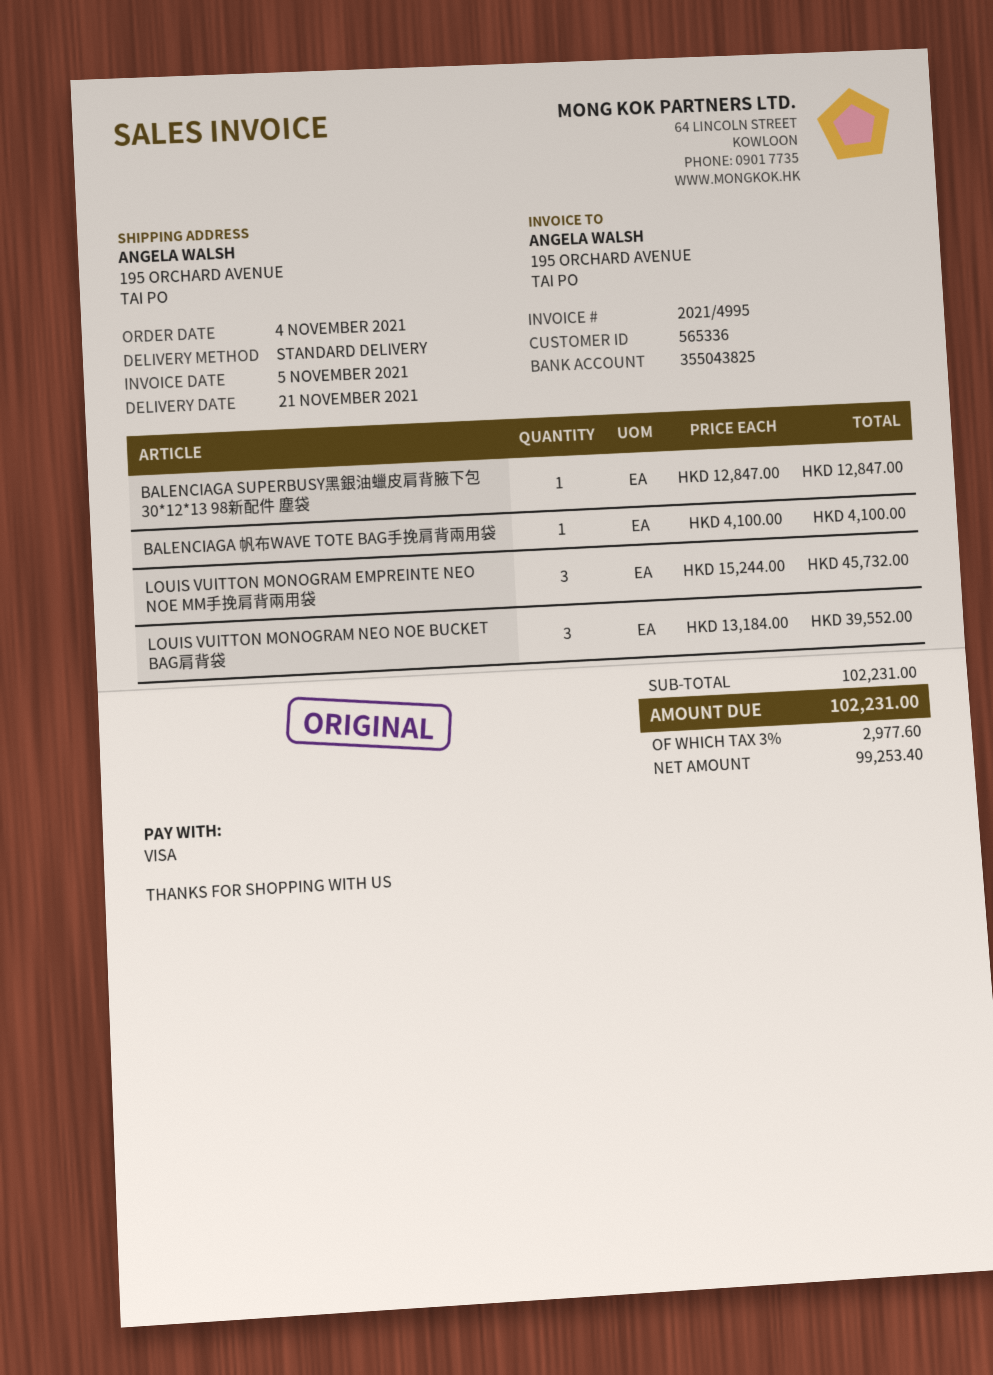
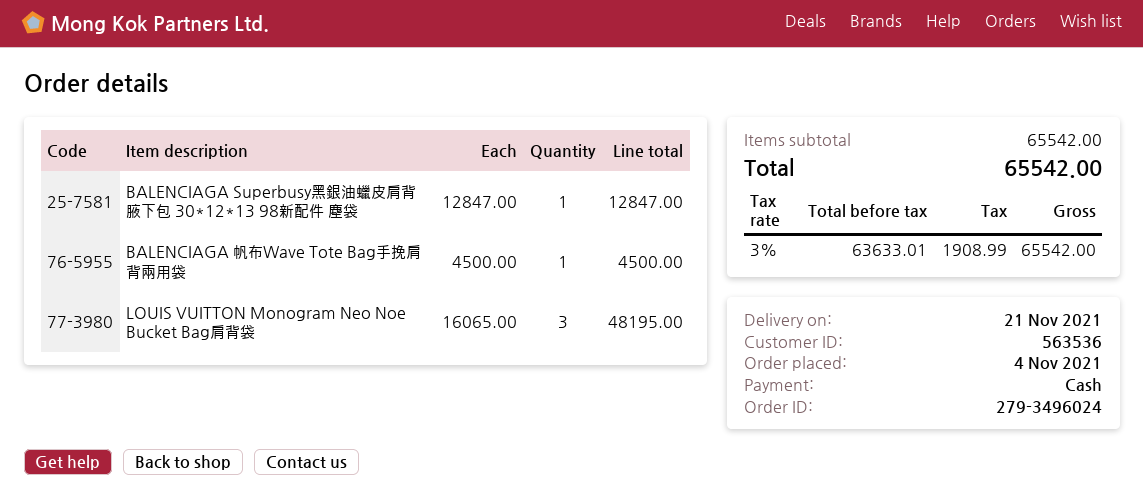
customer number: 565336 -> 563536
payment method: Visa -> cash
BALENCIAGA 帆布WAVE TOTE BAG手挽肩背兩用袋: 1 x 4100.00 = 4100.00 -> 1 x 4500.00 = 4500.00
LOUIS VUITTON MONOGRAM EMPREINTE NEO NOE MM手挽肩背兩用袋: 3 x 15244.00 = 45732.00 -> none
LOUIS VUITTON MONOGRAM NEO NOE BUCKET BAG肩背袋: 3 x 13184.00 = 39552.00 -> 3 x 16065.00 = 48195.00
subtotal: 102231.00 -> 65542.00
net: 99253.40 -> 63633.01
tax: 3% = 2977.60 -> 3% = 1908.99
total: 102231.00 -> 65542.00

